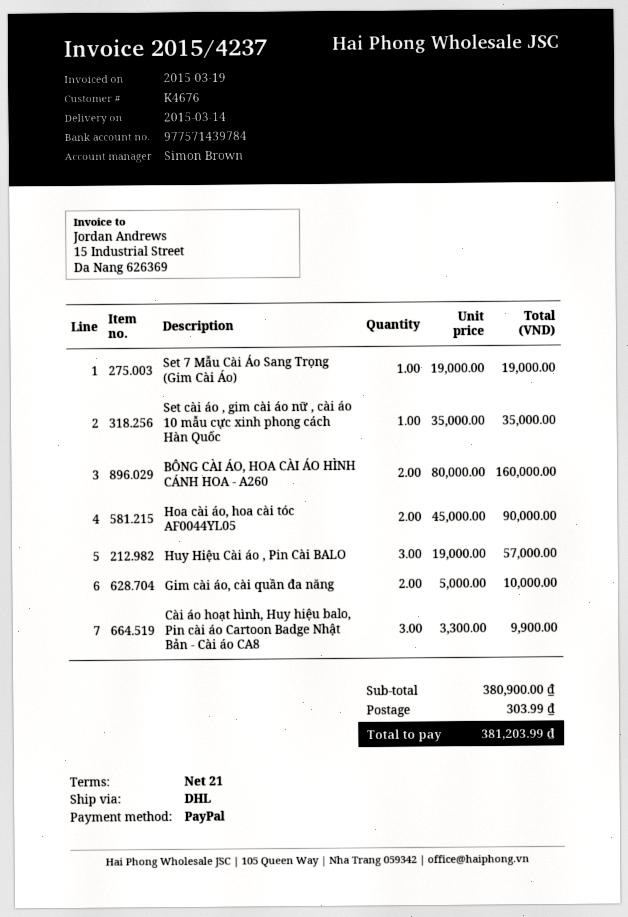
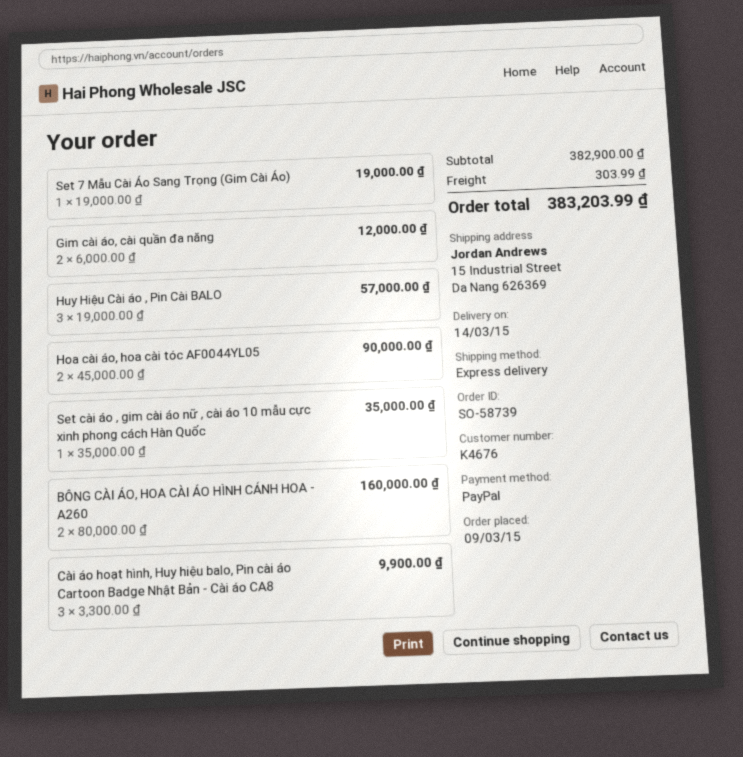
shipping method: DHL -> express
Gim cài áo, cài quần đa năng: 2 x 5000.00 = 10000.00 -> 2 x 6000.00 = 12000.00
subtotal: 380900.00 -> 382900.00
total: 381203.99 -> 383203.99

